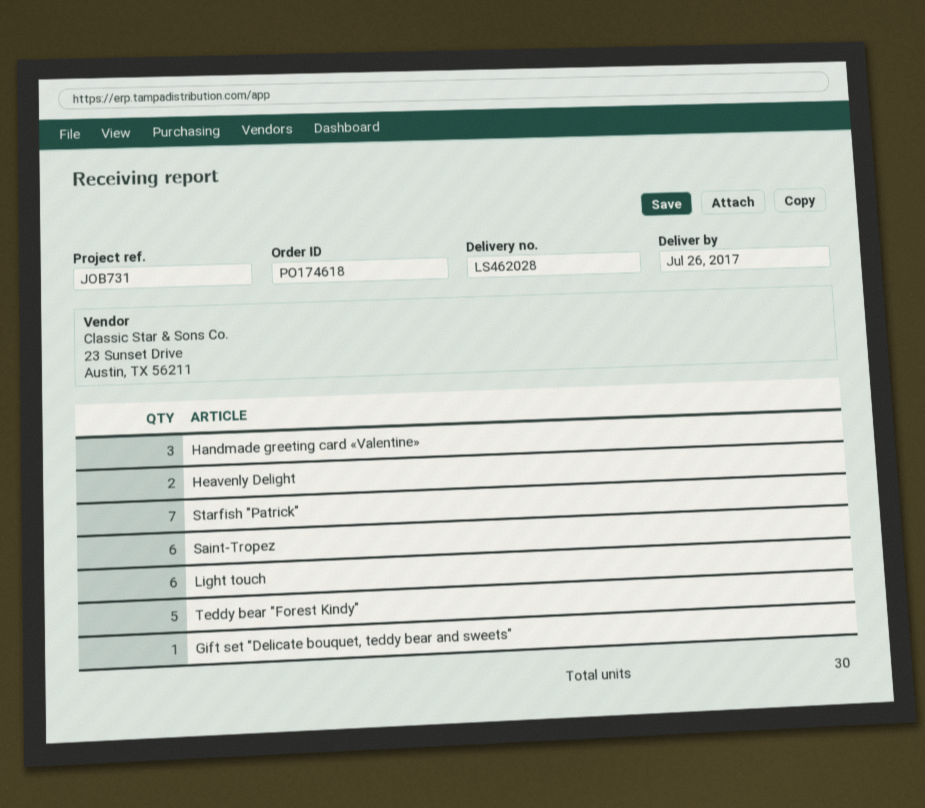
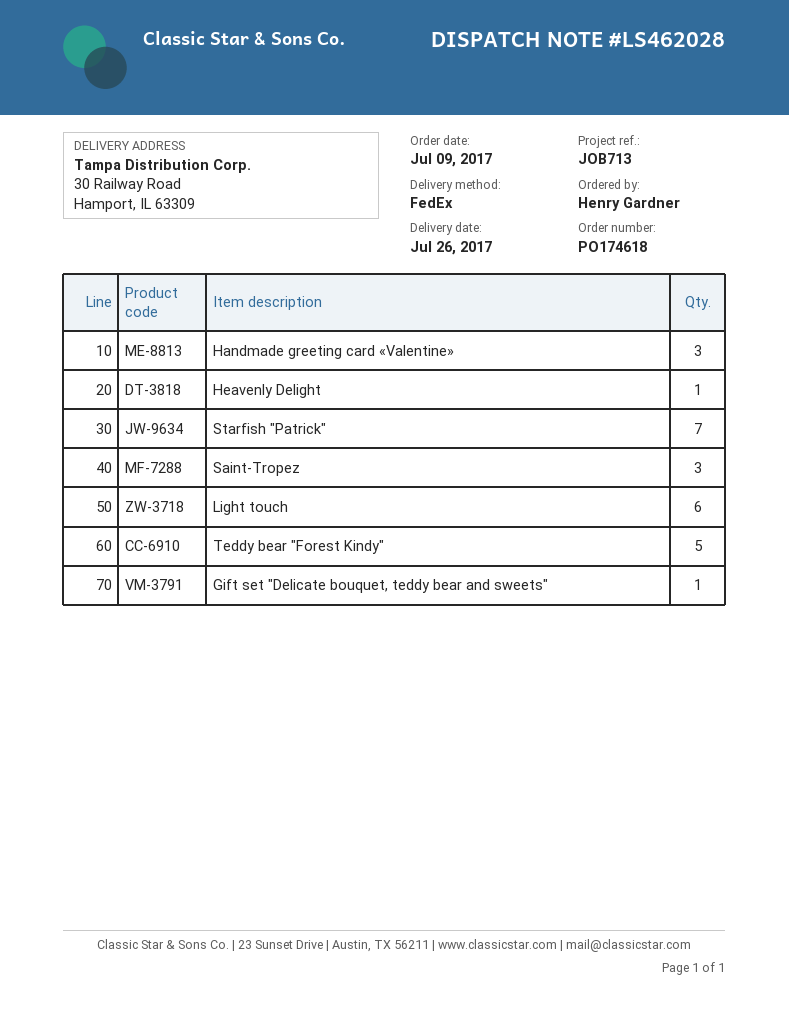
reference: JOB731 -> JOB713
Heavenly Delight: 2 -> 1
Saint-Tropez: 6 -> 3

